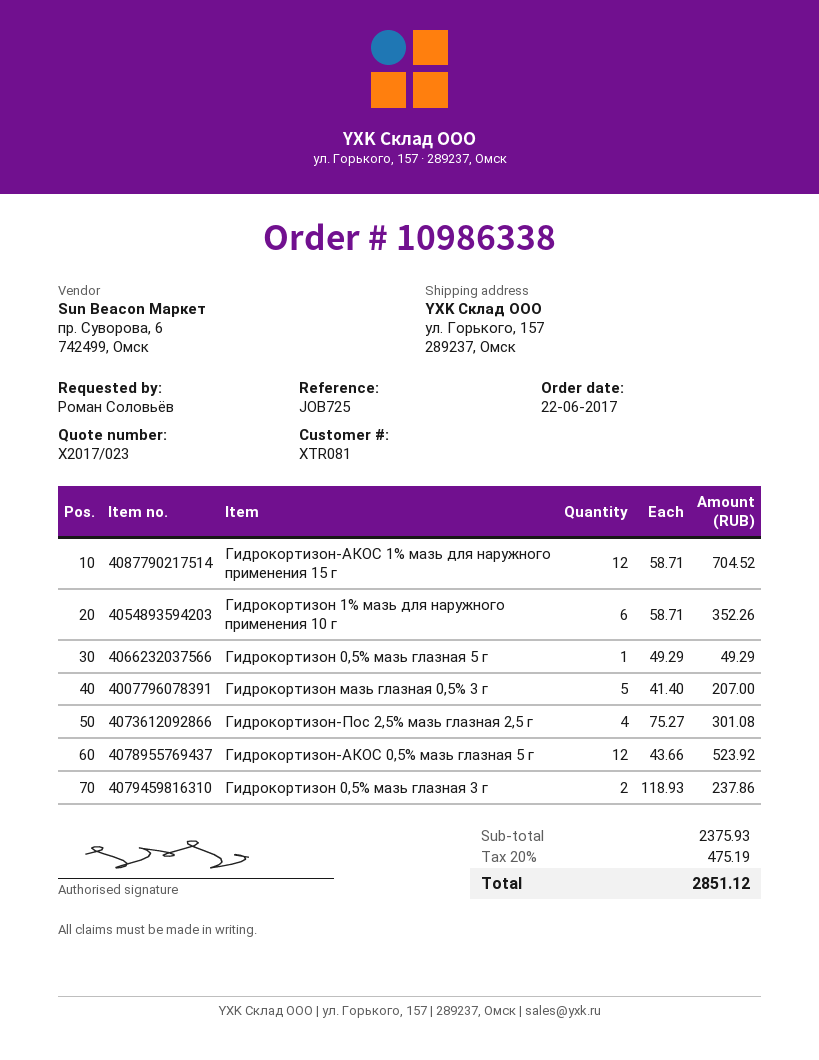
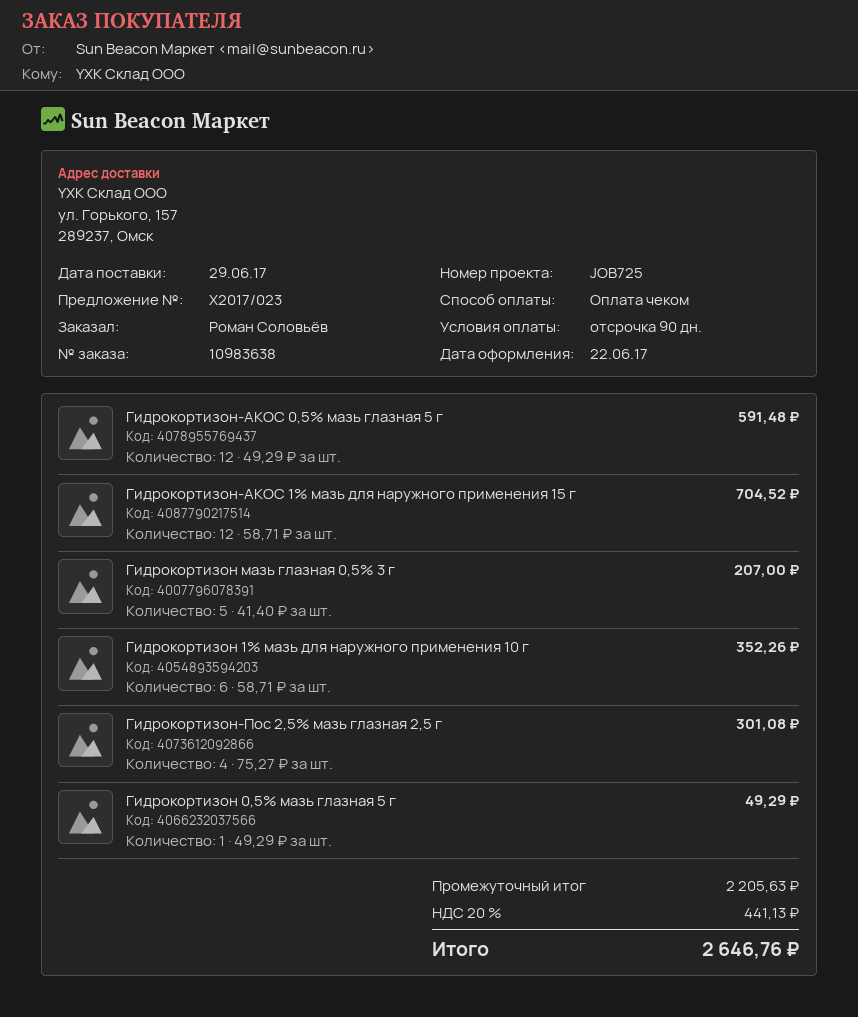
order number: 10986338 -> 10983638
Гидрокортизон-АКОС 0,5% мазь глазная 5 г: 12 x 43.66 = 523.92 -> 12 x 49.29 = 591.48
Гидрокортизон 0,5% мазь глазная 3 г: 2 x 118.93 = 237.86 -> none
subtotal: 2375.93 -> 2205.63
tax: 20% = 475.19 -> 20% = 441.13
total: 2851.12 -> 2646.76

